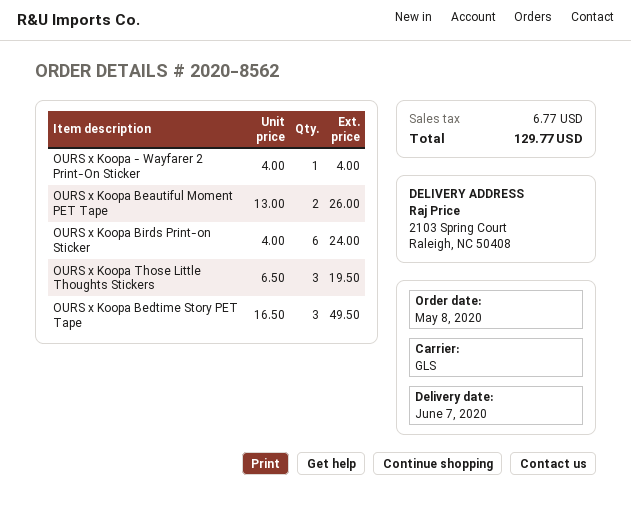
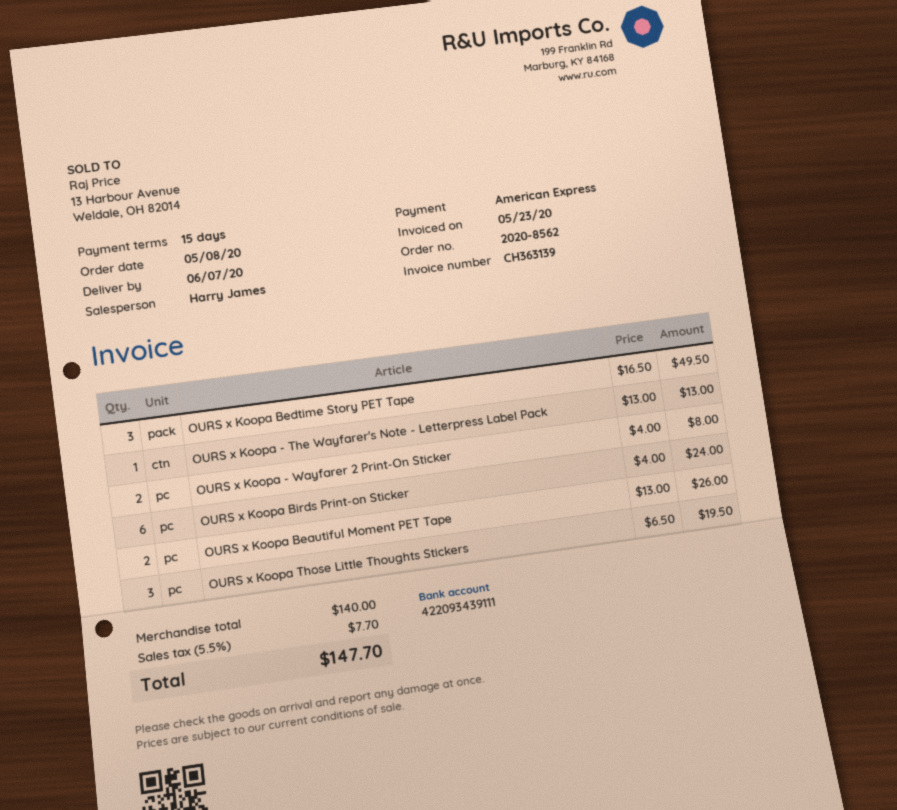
OURS x Koopa - Wayfarer 2 Print-On Sticker: 1 x 4.00 = 4.00 -> 2 x 4.00 = 8.00
OURS x Koopa - The Wayfarer's Note - Letterpress Label Pack: none -> 1 x 13.00 = 13.00
tax: 6.77 -> 7.70
total: 129.77 -> 147.70

